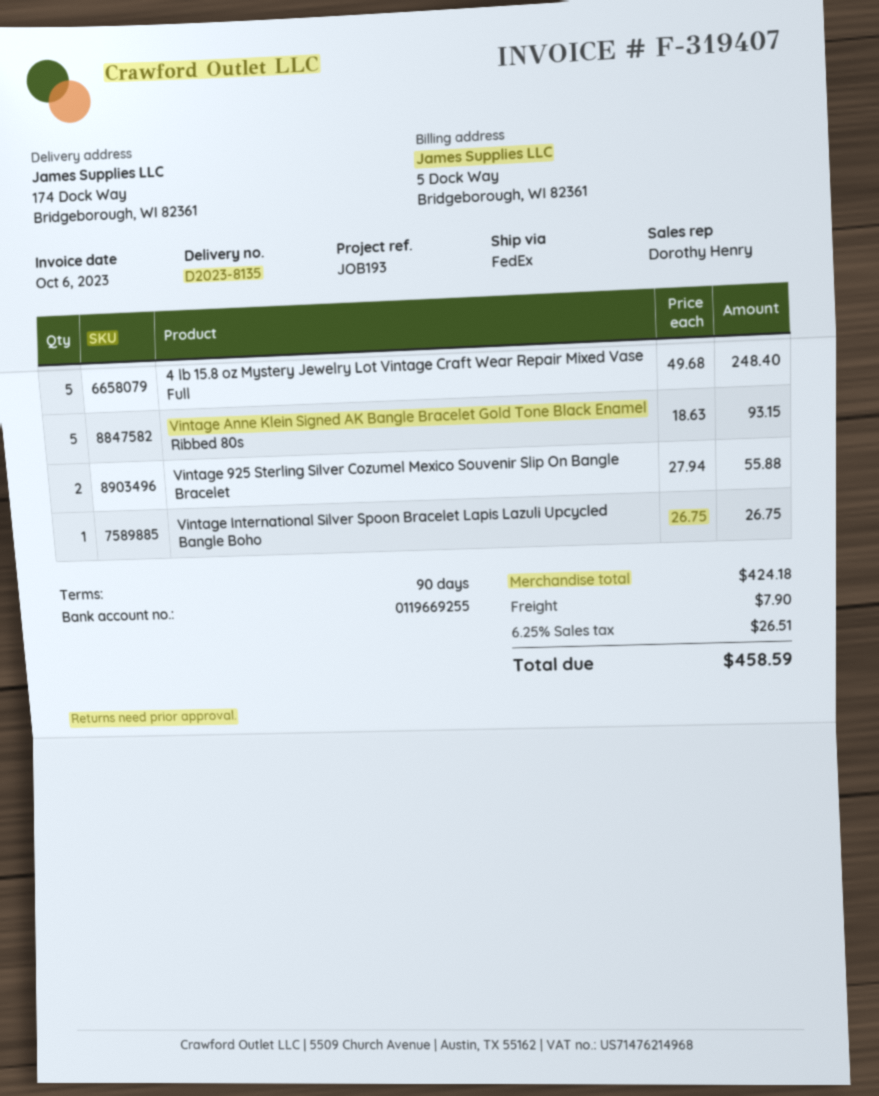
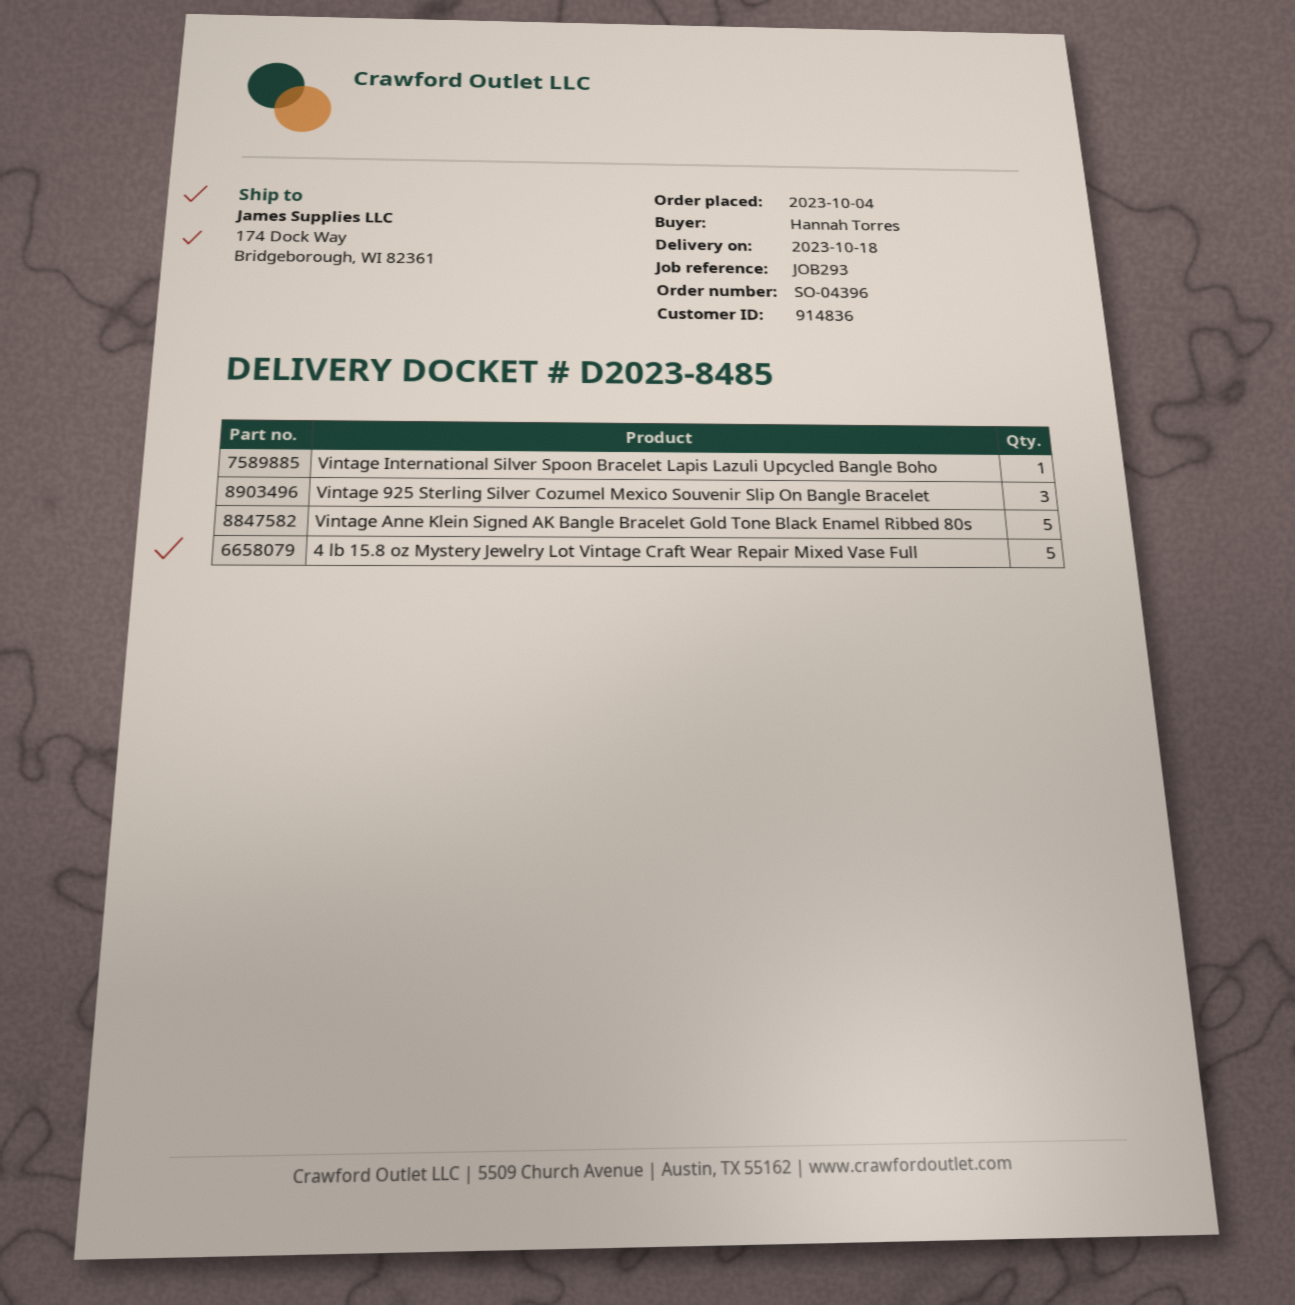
delivery note number: D2023-8135 -> D2023-8485
reference: JOB193 -> JOB293
Vintage 925 Sterling Silver Cozumel Mexico Souvenir Slip On Bangle Bracelet: 2 -> 3

